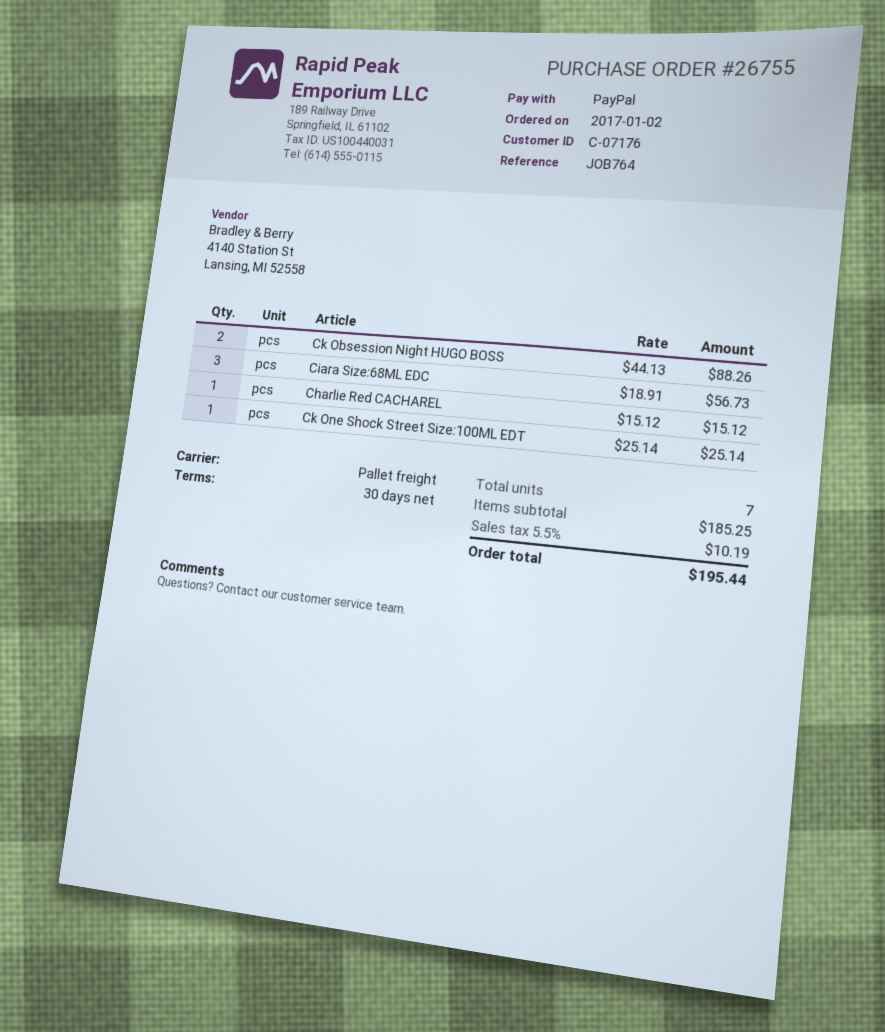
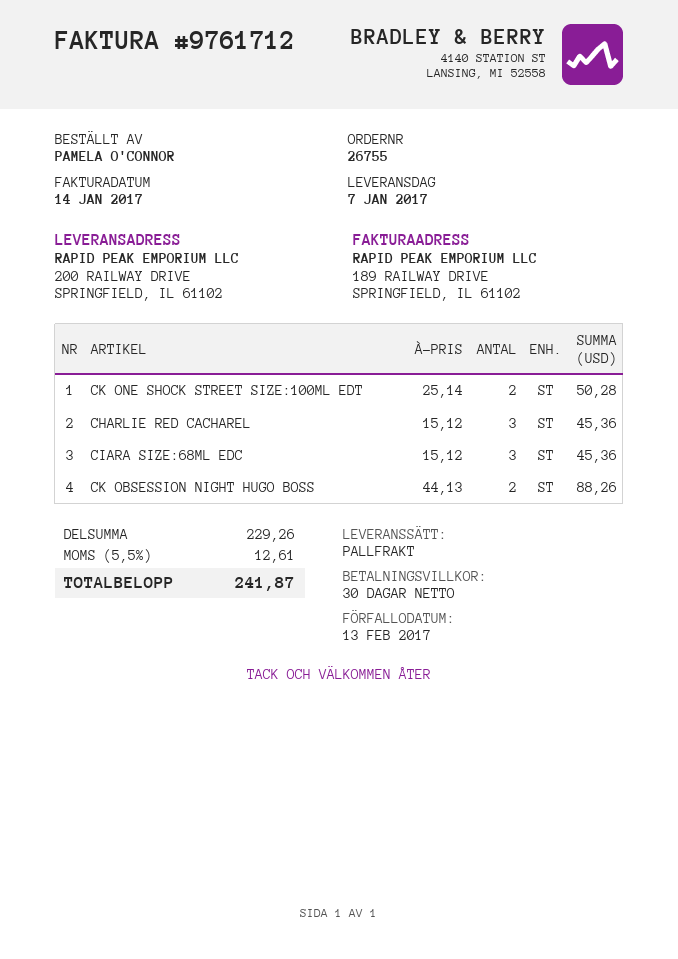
Ciara Size:68ML EDC: 3 x 18.91 = 56.73 -> 3 x 15.12 = 45.36
Charlie Red CACHAREL: 1 x 15.12 = 15.12 -> 3 x 15.12 = 45.36
Ck One Shock Street Size:100ML EDT: 1 x 25.14 = 25.14 -> 2 x 25.14 = 50.28
subtotal: 185.25 -> 229.26
tax: 5.5% = 10.19 -> 5.5% = 12.61
total: 195.44 -> 241.87

